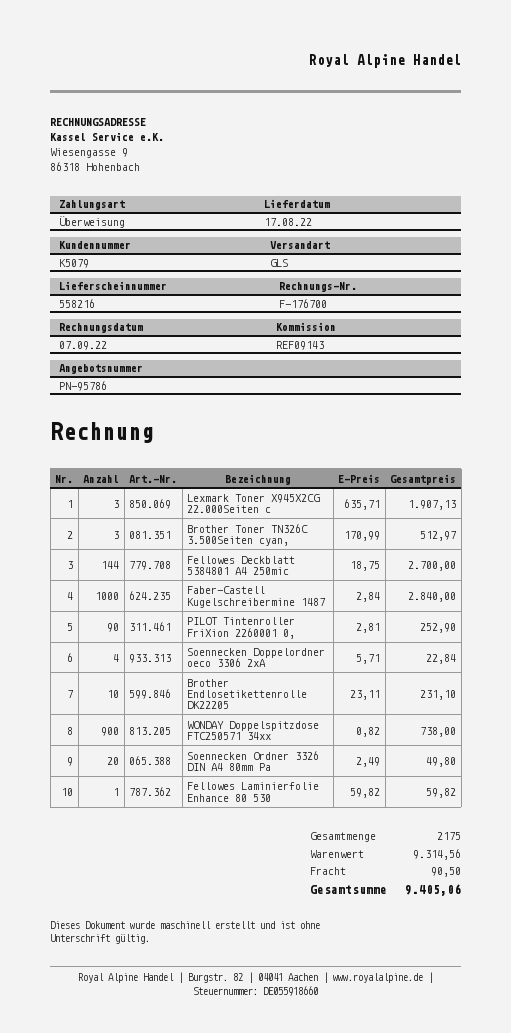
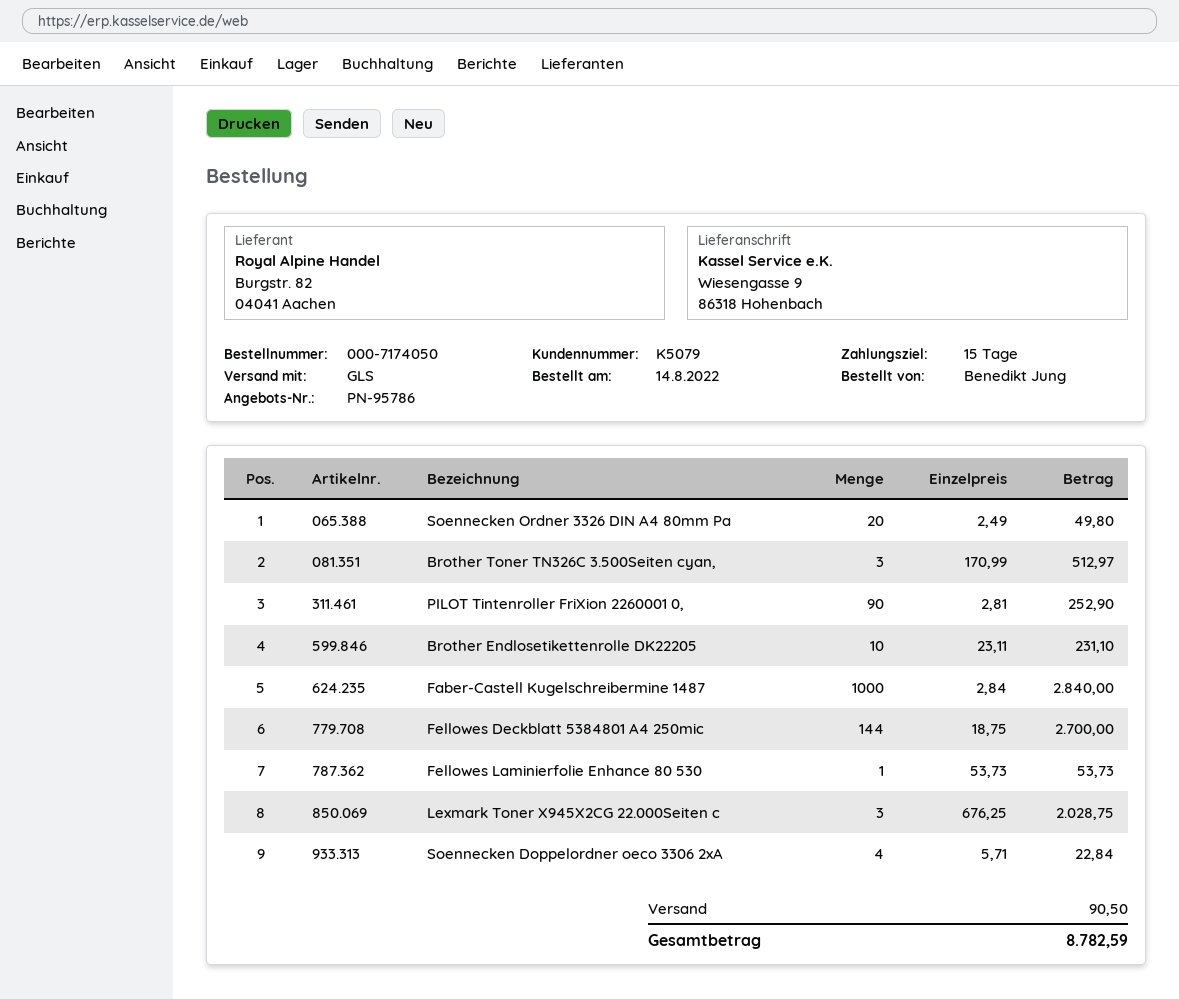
Lexmark Toner X945X2CG 22.000Seiten c: 3 x 635.71 = 1907.13 -> 3 x 676.25 = 2028.75
WONDAY Doppelspitzdose FTC250571 34xx: 900 x 0.82 = 738.00 -> none
Fellowes Laminierfolie Enhance 80 530: 1 x 59.82 = 59.82 -> 1 x 53.73 = 53.73
total: 9405.06 -> 8782.59

